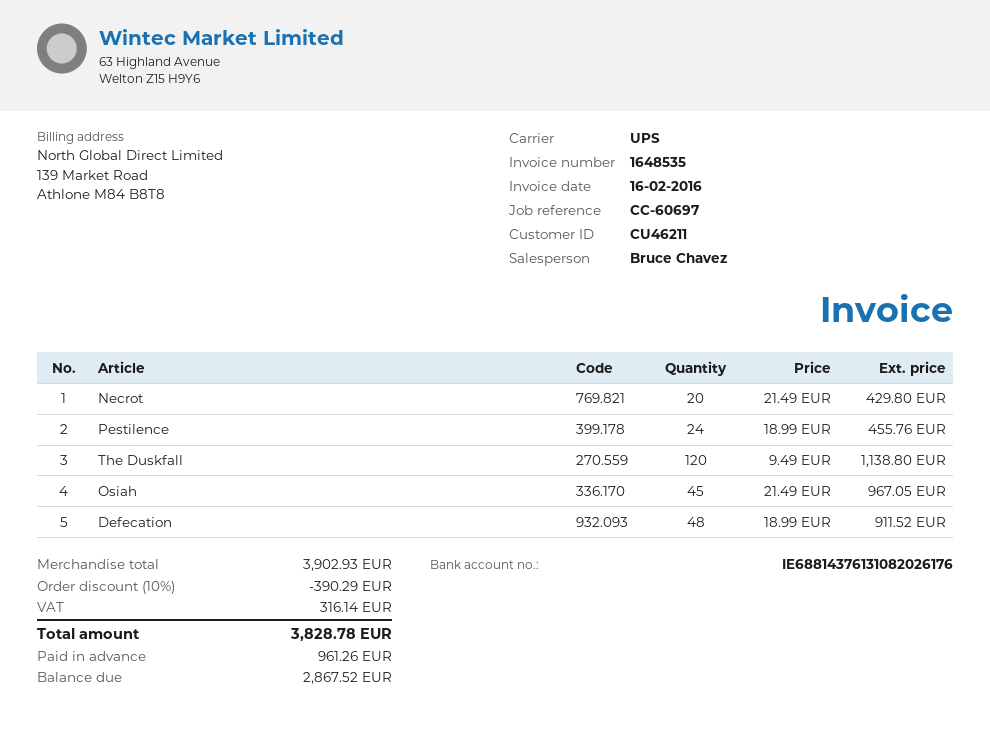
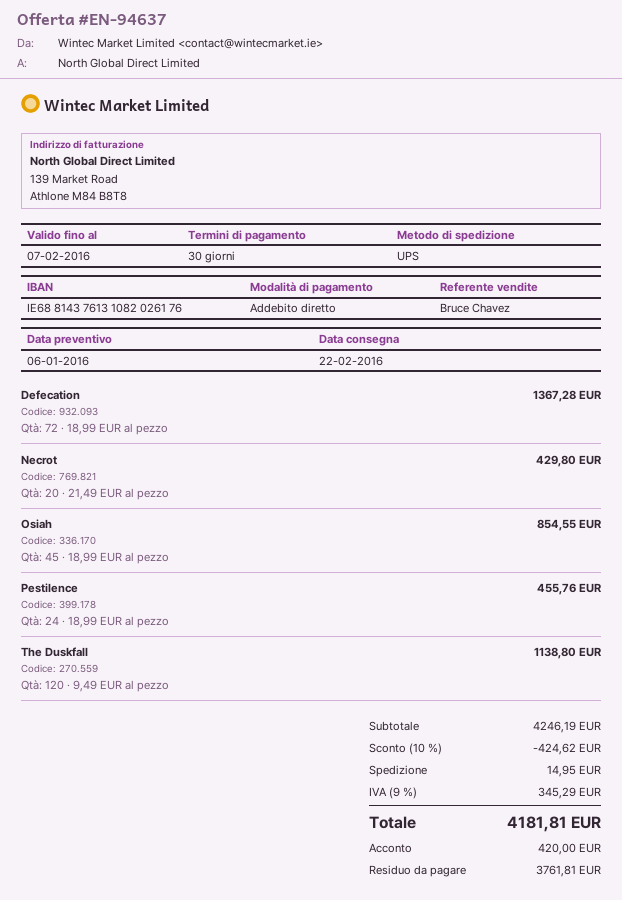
Osiah: 45 x 21.49 = 967.05 -> 45 x 18.99 = 854.55
Defecation: 48 x 18.99 = 911.52 -> 72 x 18.99 = 1367.28
subtotal: 3902.93 -> 4246.19
discount: 10% = 390.29 -> 10% = 424.62
shipping: none -> 14.95
tax: 316.14 -> 345.29
total: 3828.78 -> 4181.81
deposit: 961.26 -> 420.00
balance: 2867.52 -> 3761.81

